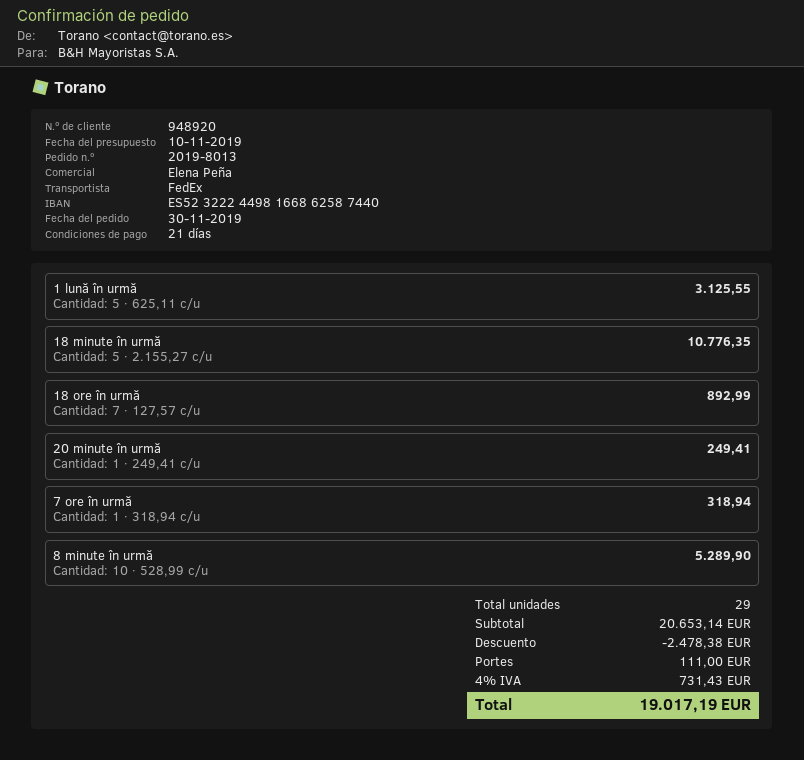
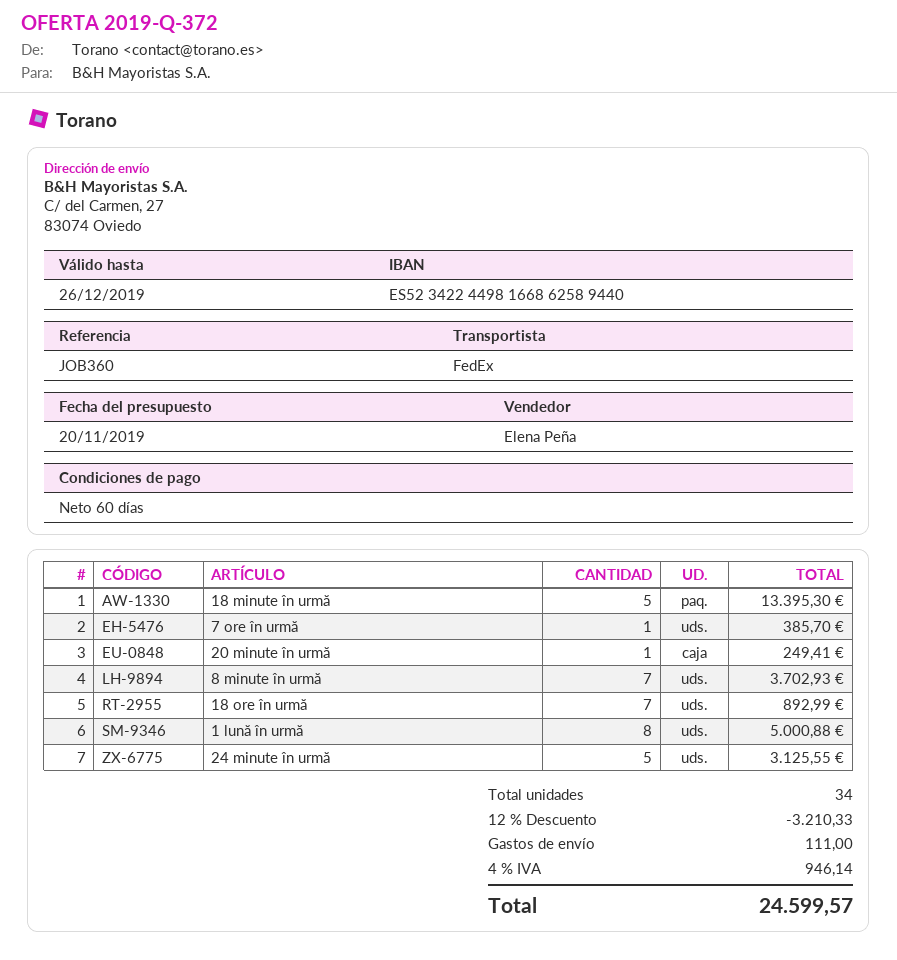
quote date: 2019-11-10 -> 2019-11-20
payment terms: 21 days -> 60 days
bank account: ES5232224498166862587440 -> ES5234224498166862589440
1 lună în urmă: 5 for 3125.55 -> 8 for 5000.88
18 minute în urmă: 5 for 10776.35 -> 5 for 13395.30
7 ore în urmă: 1 for 318.94 -> 1 for 385.70
8 minute în urmă: 10 for 5289.90 -> 7 for 3702.93
24 minute în urmă: none -> 5 for 3125.55
total quantity: 29 -> 34
discount: 2478.38 -> 3210.33
tax: 4% = 731.43 -> 4% = 946.14
total: 19017.19 -> 24599.57

